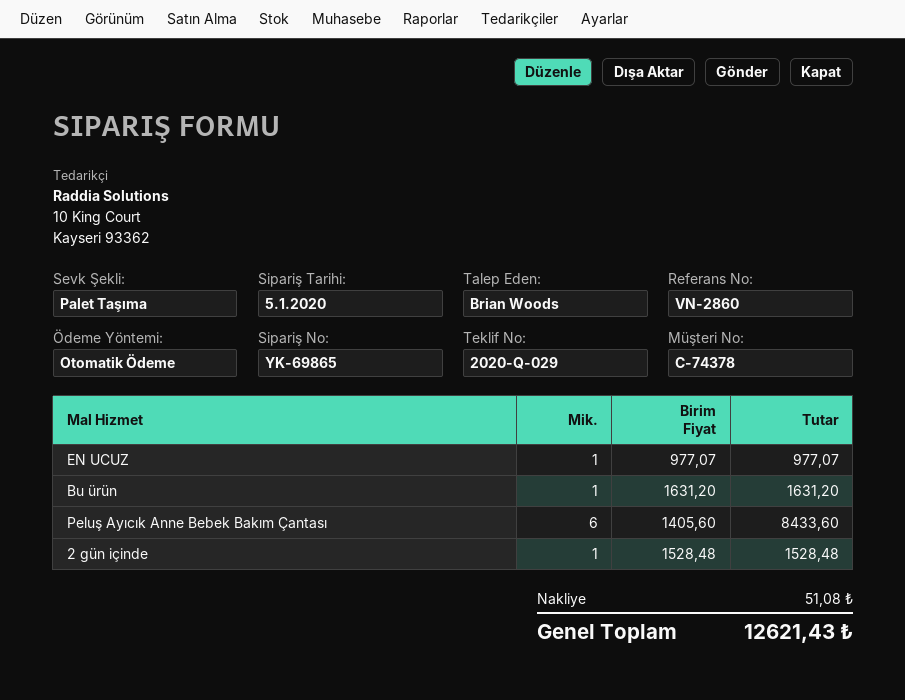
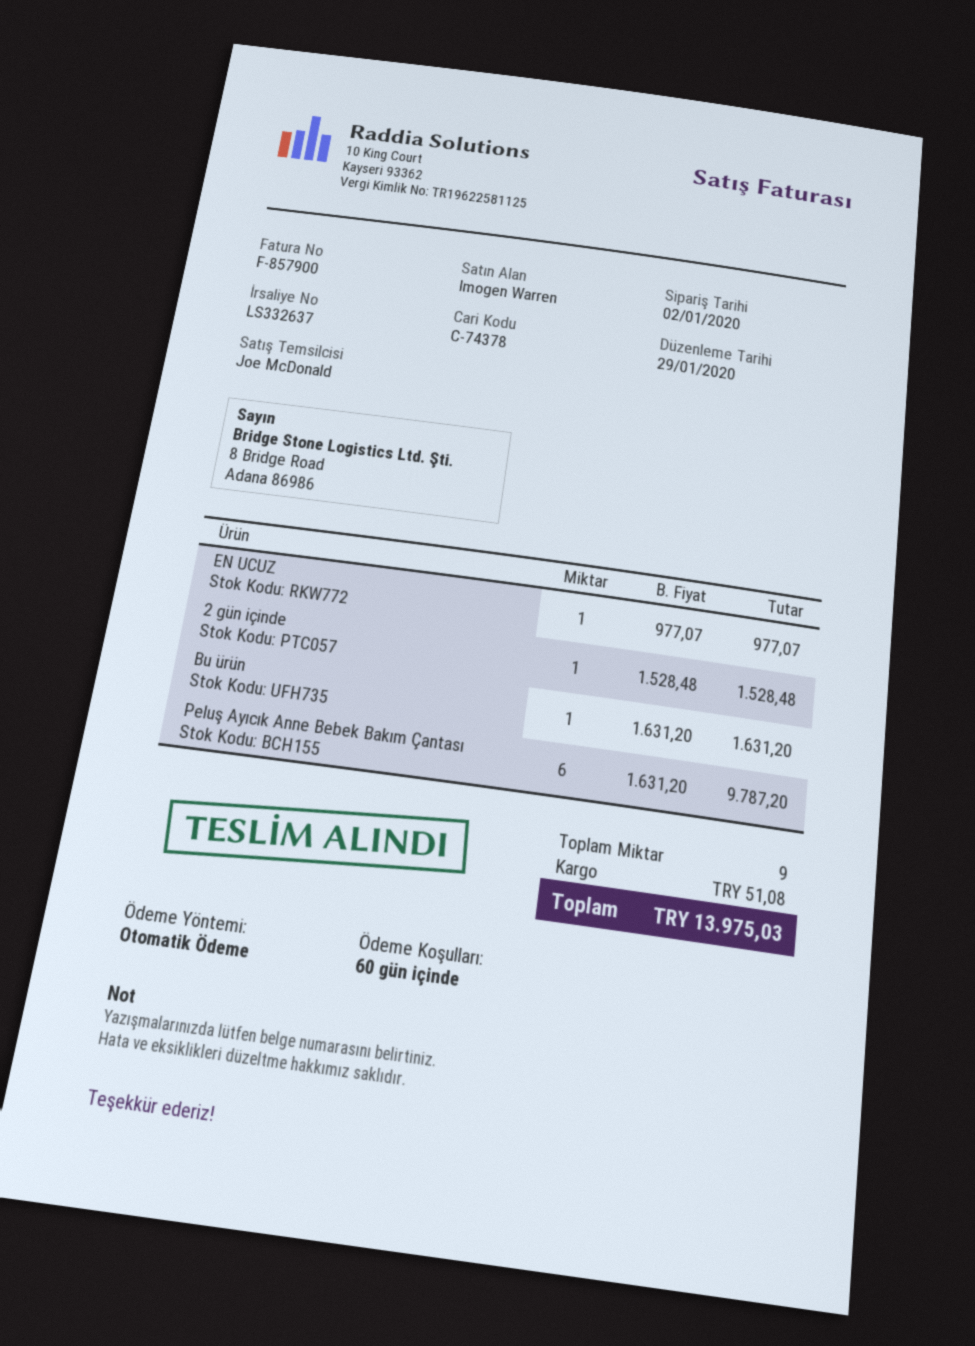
order date: 2020-01-05 -> 2020-01-02
ordered by: Brian Woods -> Imogen Warren
Peluş Ayıcık Anne Bebek Bakım Çantası: 6 x 1405.60 = 8433.60 -> 6 x 1631.20 = 9787.20
total: 12621.43 -> 13975.03

